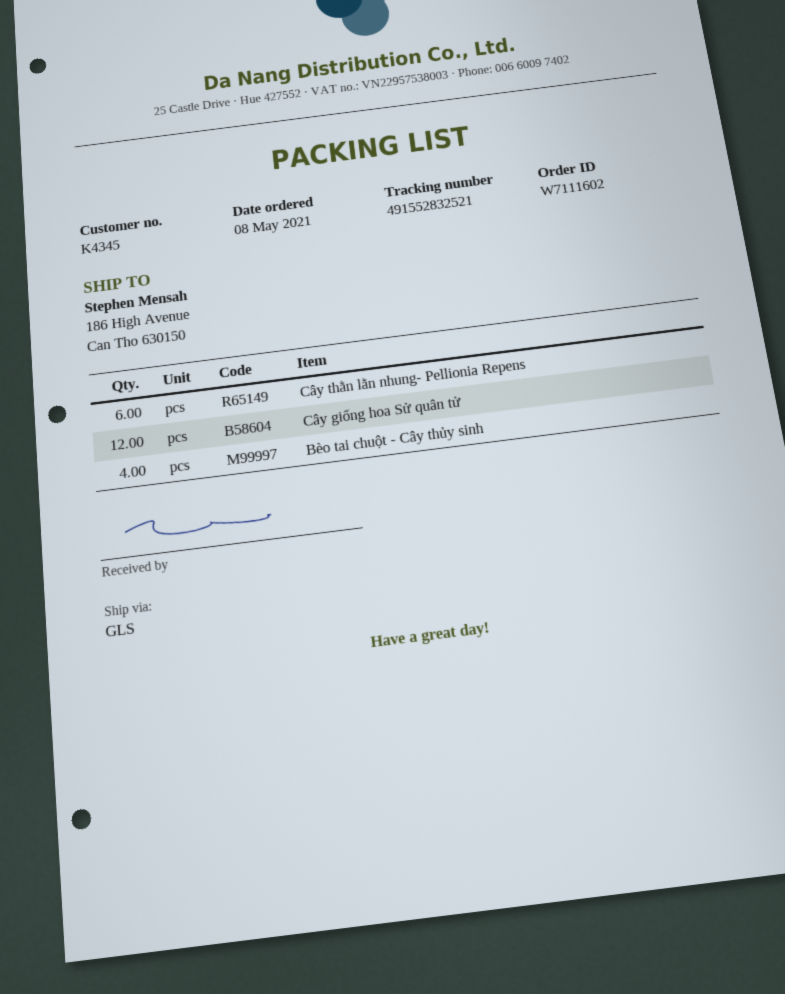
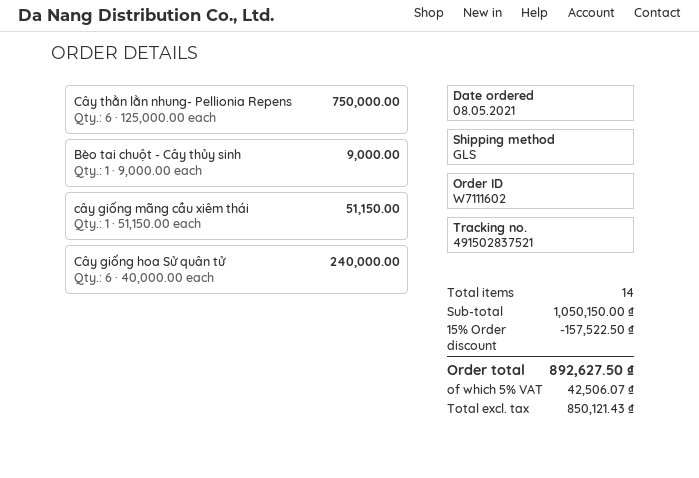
tracking number: 491552832521 -> 491502837521
Cây giống hoa Sử quân tử: 12 -> 6
Bèo tai chuột - Cây thủy sinh: 4 -> 1
cây giống mãng cầu xiêm thái: none -> 1

